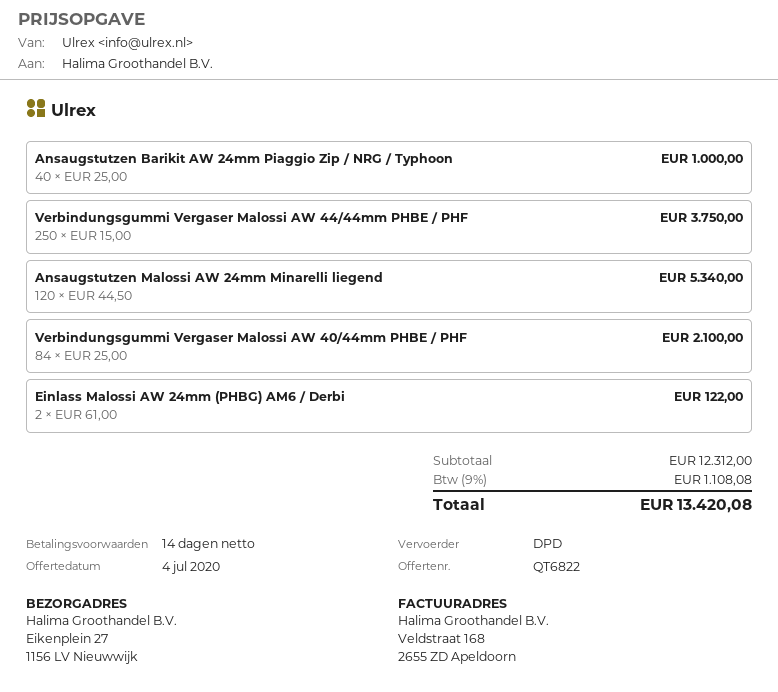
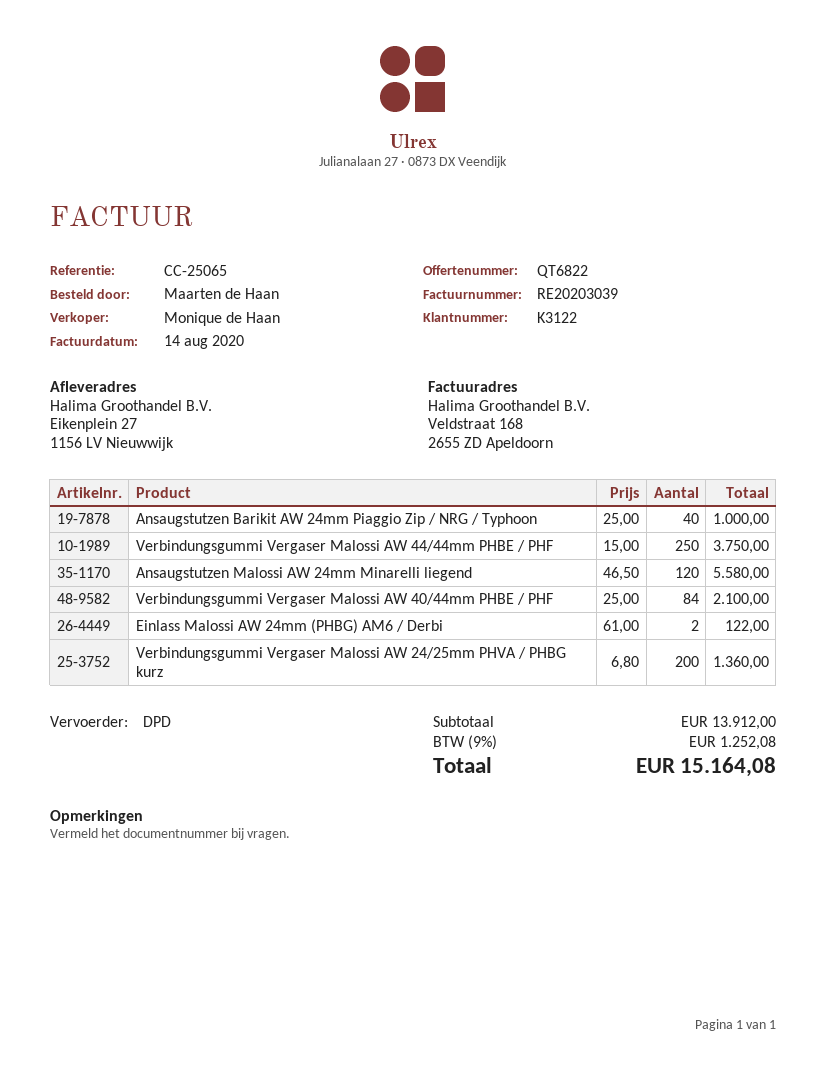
Ansaugstutzen Malossi AW 24mm Minarelli liegend: 120 x 44.50 = 5340.00 -> 120 x 46.50 = 5580.00
Verbindungsgummi Vergaser Malossi AW 24/25mm PHVA / PHBG kurz: none -> 200 x 6.80 = 1360.00
subtotal: 12312.00 -> 13912.00
tax: 9% = 1108.08 -> 9% = 1252.08
total: 13420.08 -> 15164.08

